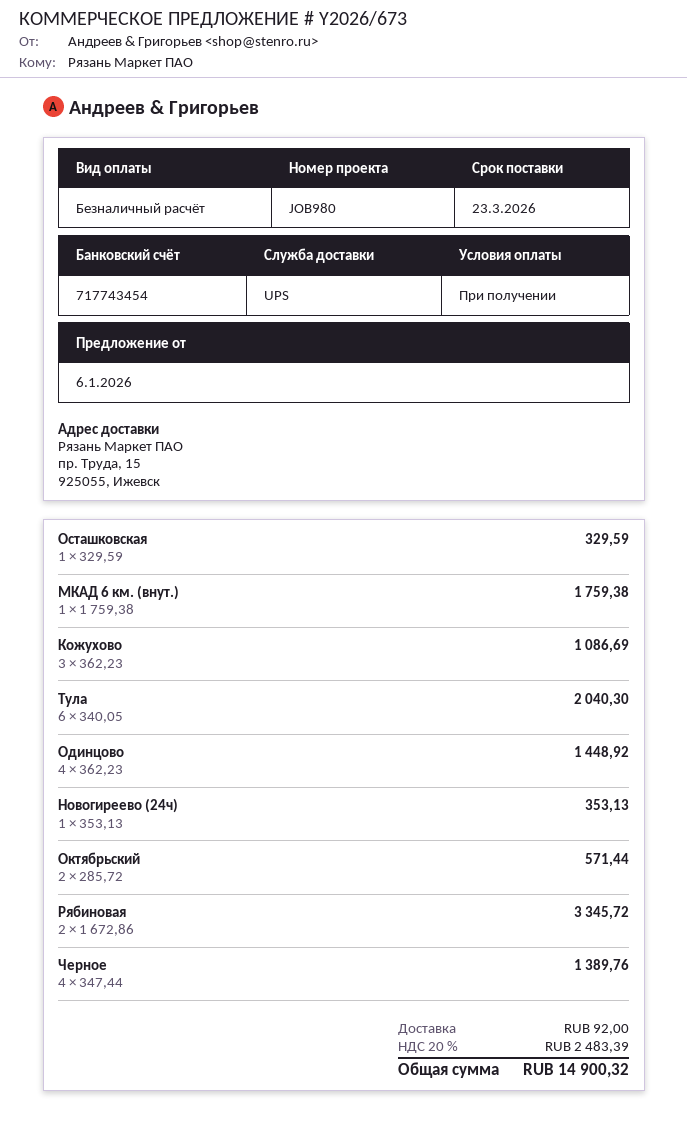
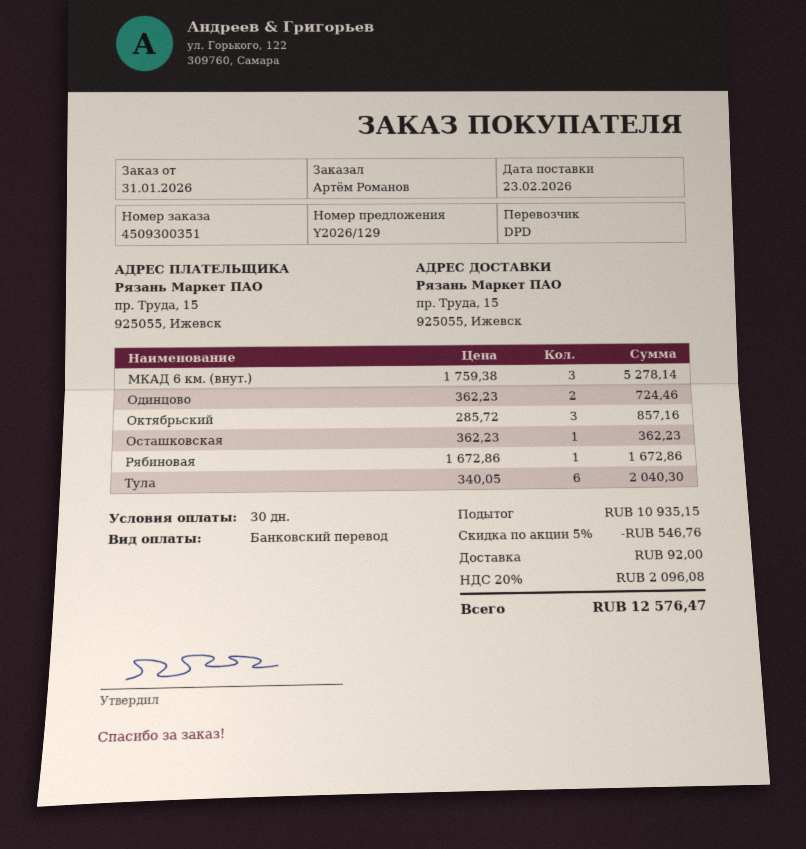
quote number: Y2026/673 -> Y2026/129
delivery date: 2026-03-23 -> 2026-02-23
payment terms: on receipt -> 30 days
shipping method: UPS -> DPD
Осташковская: 1 x 329.59 = 329.59 -> 1 x 362.23 = 362.23
МКАД 6 км. (внут.): 1 x 1759.38 = 1759.38 -> 3 x 1759.38 = 5278.14
Кожухово: 3 x 362.23 = 1086.69 -> none
Одинцово: 4 x 362.23 = 1448.92 -> 2 x 362.23 = 724.46
Новогиреево (24ч): 1 x 353.13 = 353.13 -> none
Октябрьский: 2 x 285.72 = 571.44 -> 3 x 285.72 = 857.16
Рябиновая: 2 x 1672.86 = 3345.72 -> 1 x 1672.86 = 1672.86
Черное: 4 x 347.44 = 1389.76 -> none
discount: none -> 5% = 546.76
tax: 20% = 2483.39 -> 20% = 2096.08
total: 14900.32 -> 12576.47

